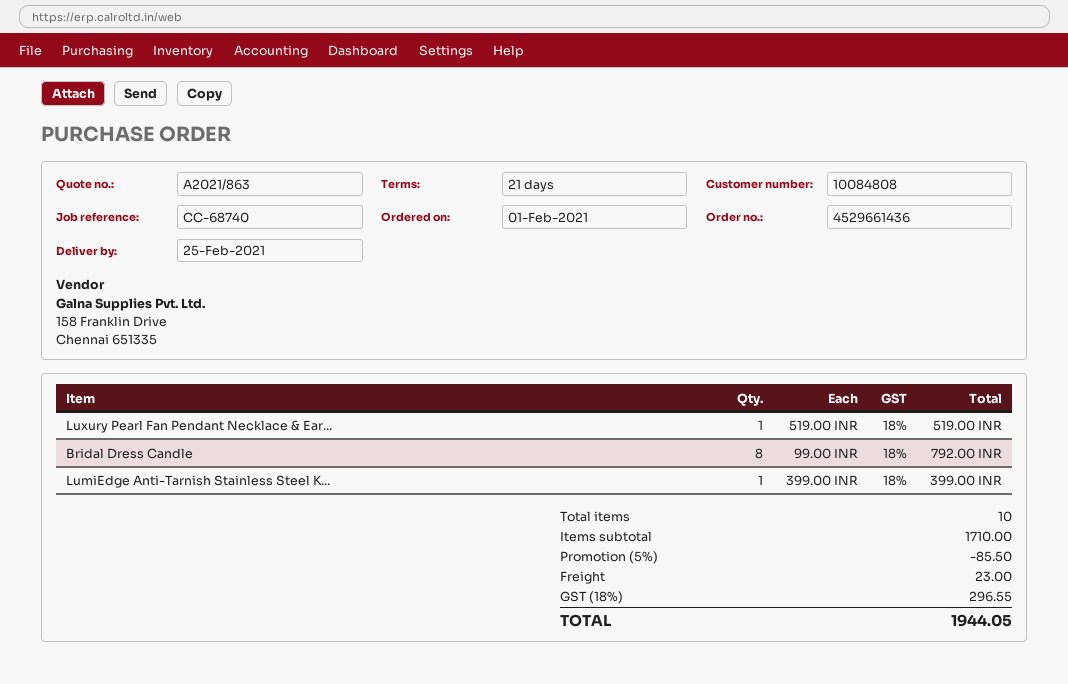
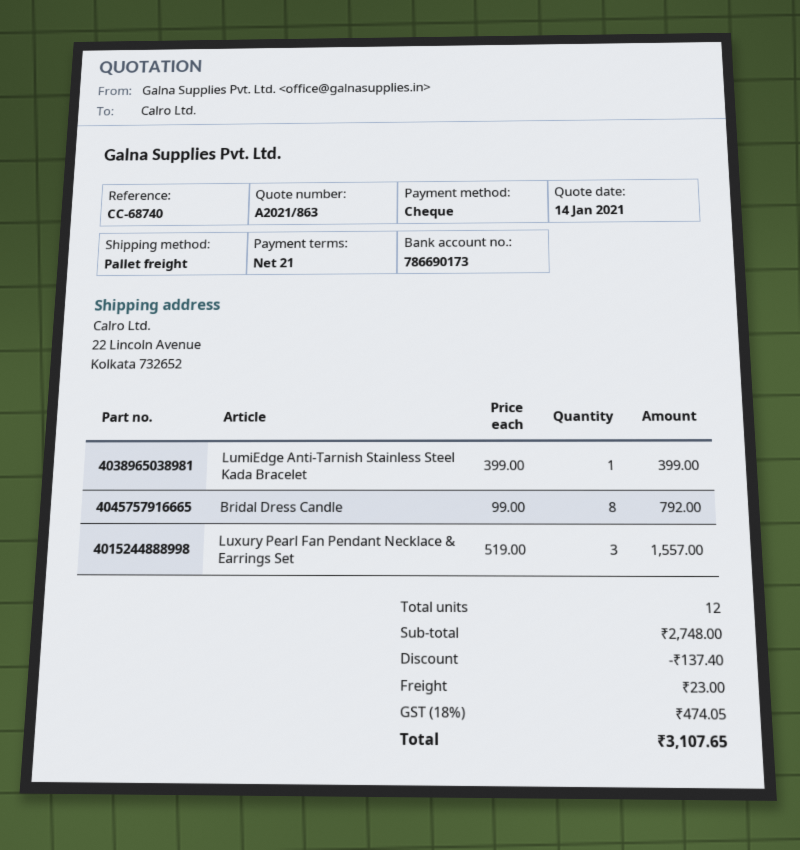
Luxury Pearl Fan Pendant Necklace & Ear...: 1 x 519.00 = 519.00 -> 3 x 519.00 = 1557.00
total quantity: 10 -> 12
subtotal: 1710.00 -> 2748.00
discount: 85.50 -> 137.40
tax: 18% = 296.55 -> 18% = 474.05
total: 1944.05 -> 3107.65

